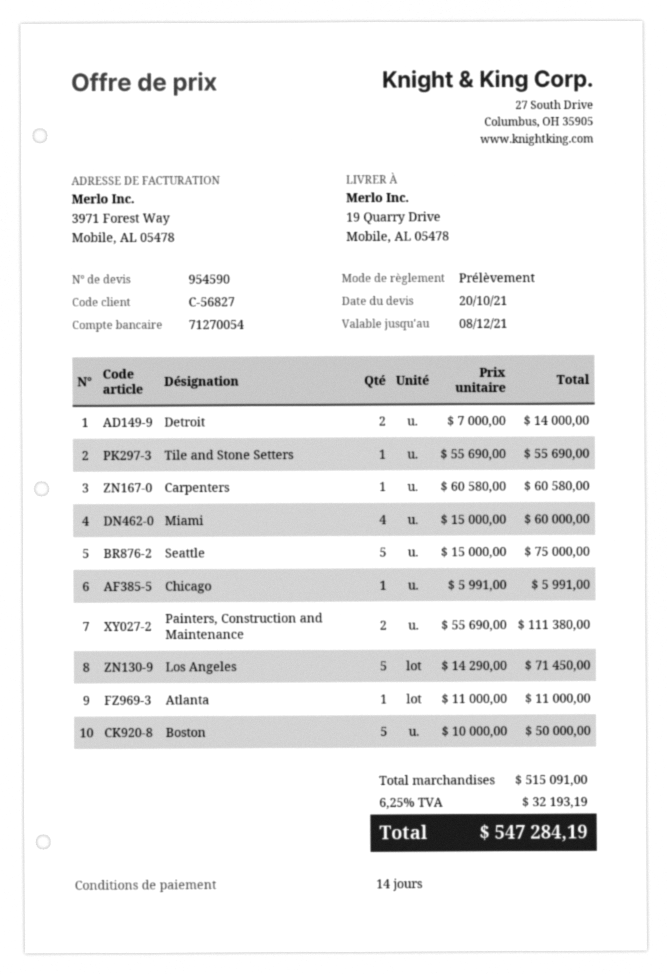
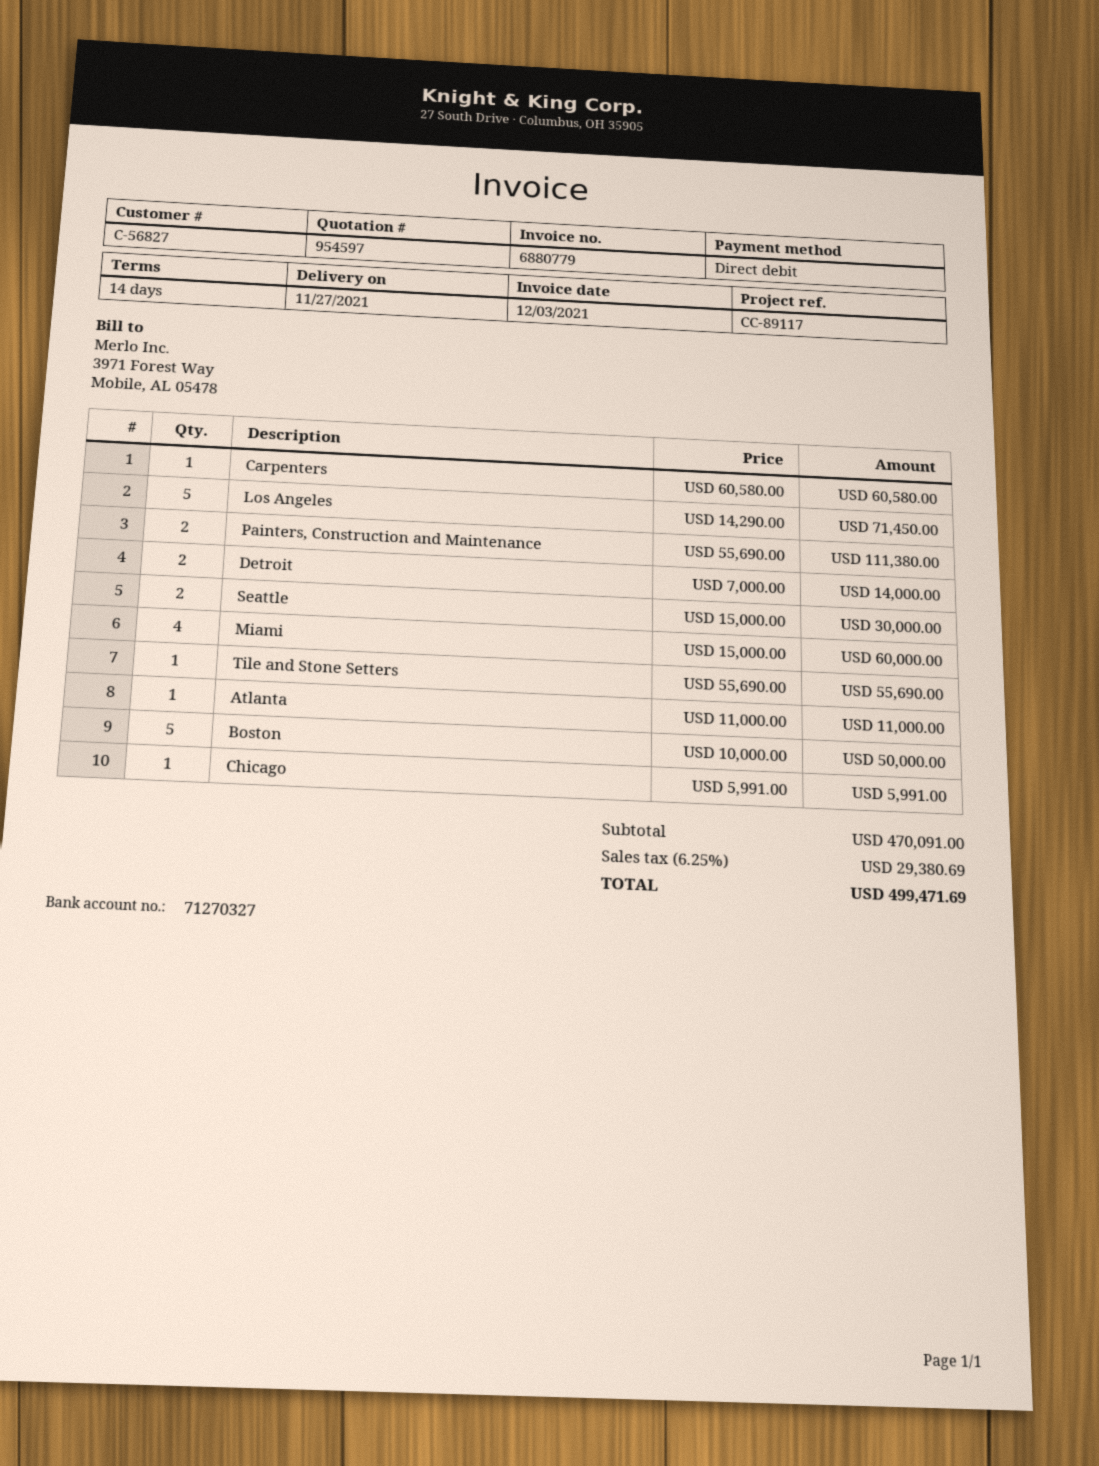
quote number: 954590 -> 954597
bank account: 71270054 -> 71270327
Seattle: 5 x 15000.00 = 75000.00 -> 2 x 15000.00 = 30000.00
subtotal: 515091.00 -> 470091.00
tax: 6.25% = 32193.19 -> 6.25% = 29380.69
total: 547284.19 -> 499471.69

